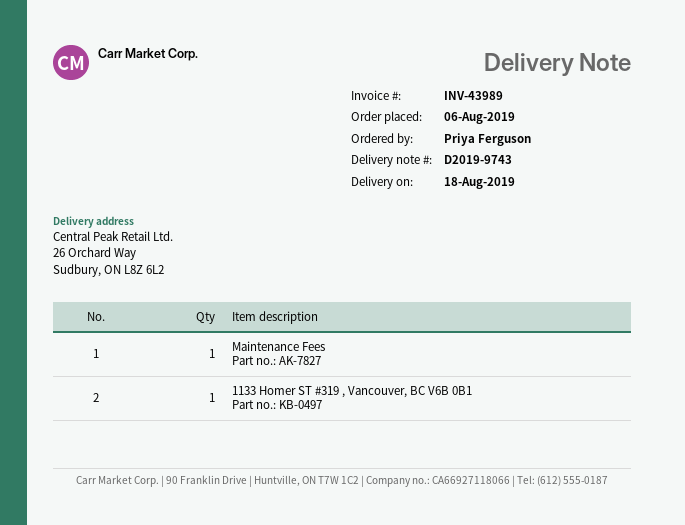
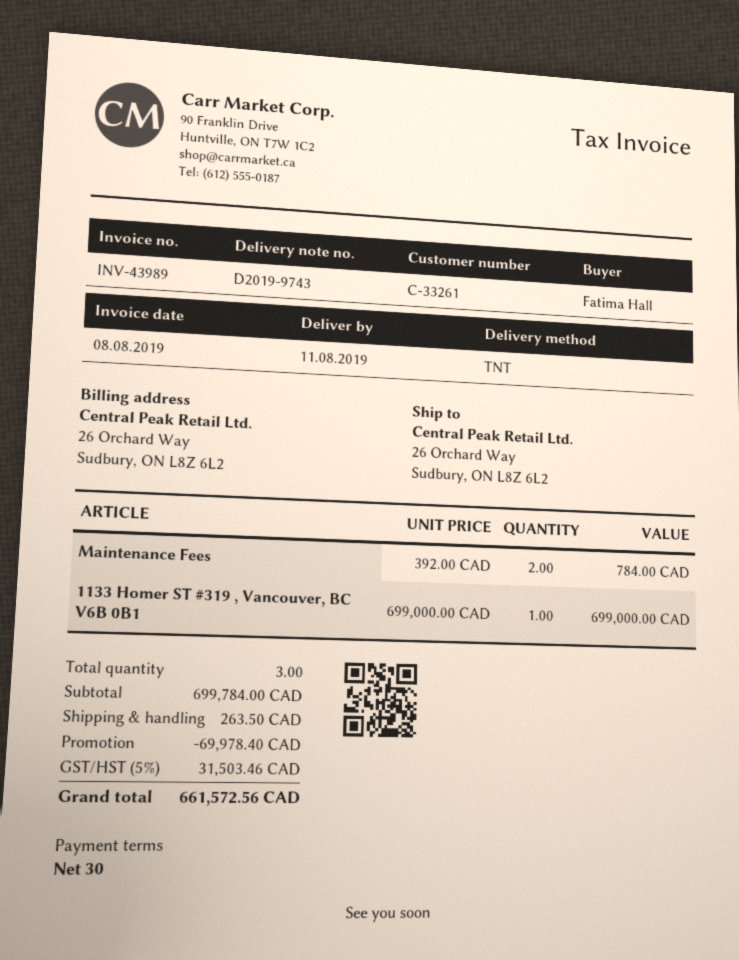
delivery date: 2019-08-18 -> 2019-08-11
ordered by: Priya Ferguson -> Fatima Hall
Maintenance Fees: 1 -> 2

